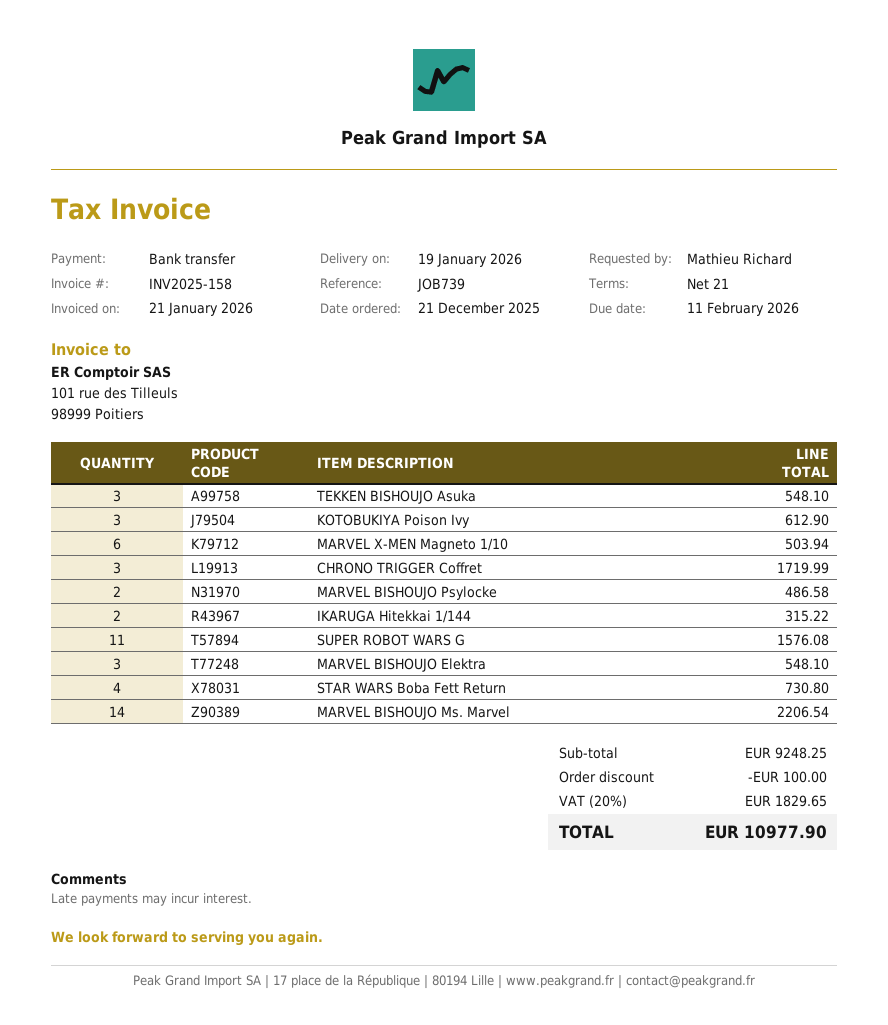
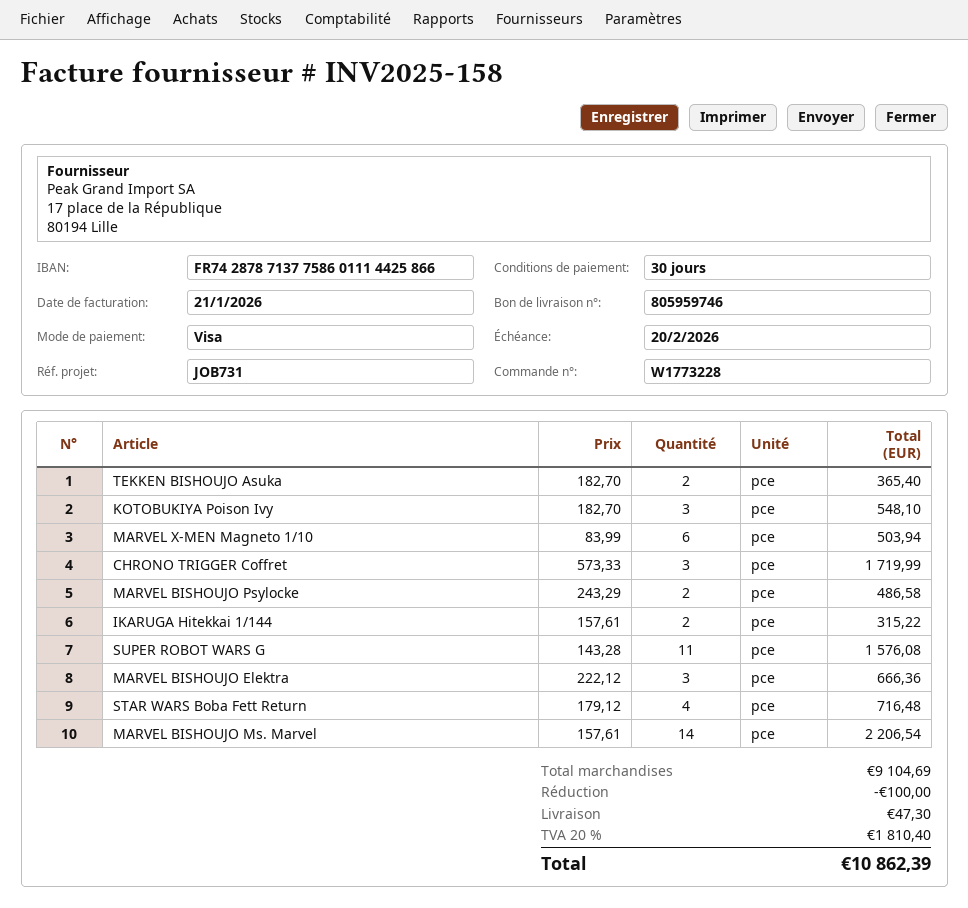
payment terms: 21 days -> 30 days
due date: 2026-02-11 -> 2026-02-20
reference: JOB739 -> JOB731
payment method: bank transfer -> Visa
TEKKEN BISHOUJO Asuka: 3 for 548.10 -> 2 for 365.40
KOTOBUKIYA Poison Ivy: 3 for 612.90 -> 3 for 548.10
MARVEL BISHOUJO Elektra: 3 for 548.10 -> 3 for 666.36
STAR WARS Boba Fett Return: 4 for 730.80 -> 4 for 716.48
subtotal: 9248.25 -> 9104.69
shipping: none -> 47.30
tax: 20% = 1829.65 -> 20% = 1810.40
total: 10977.90 -> 10862.39

